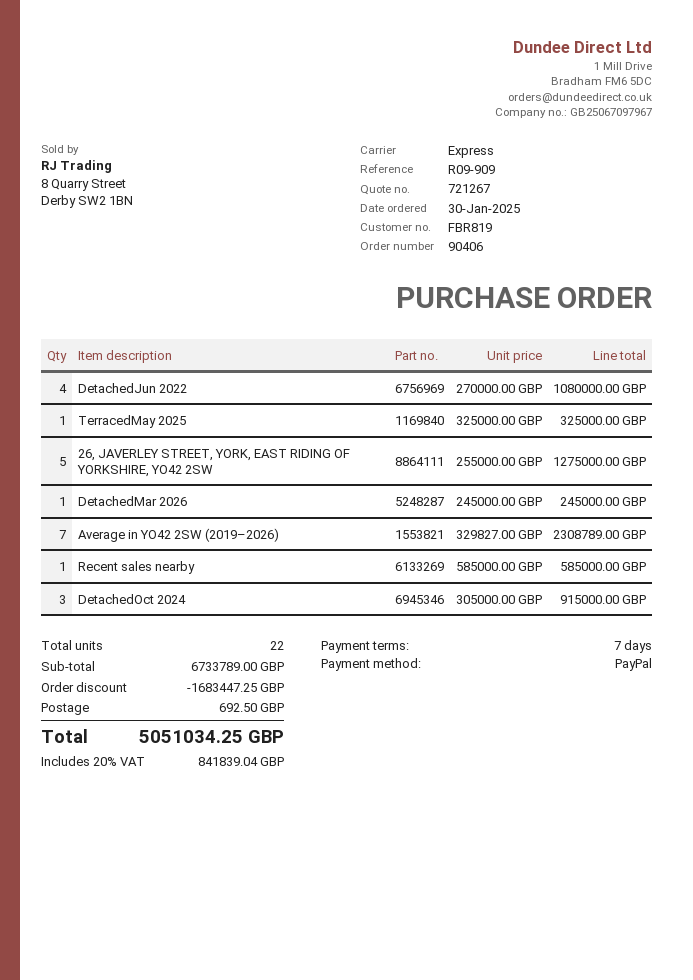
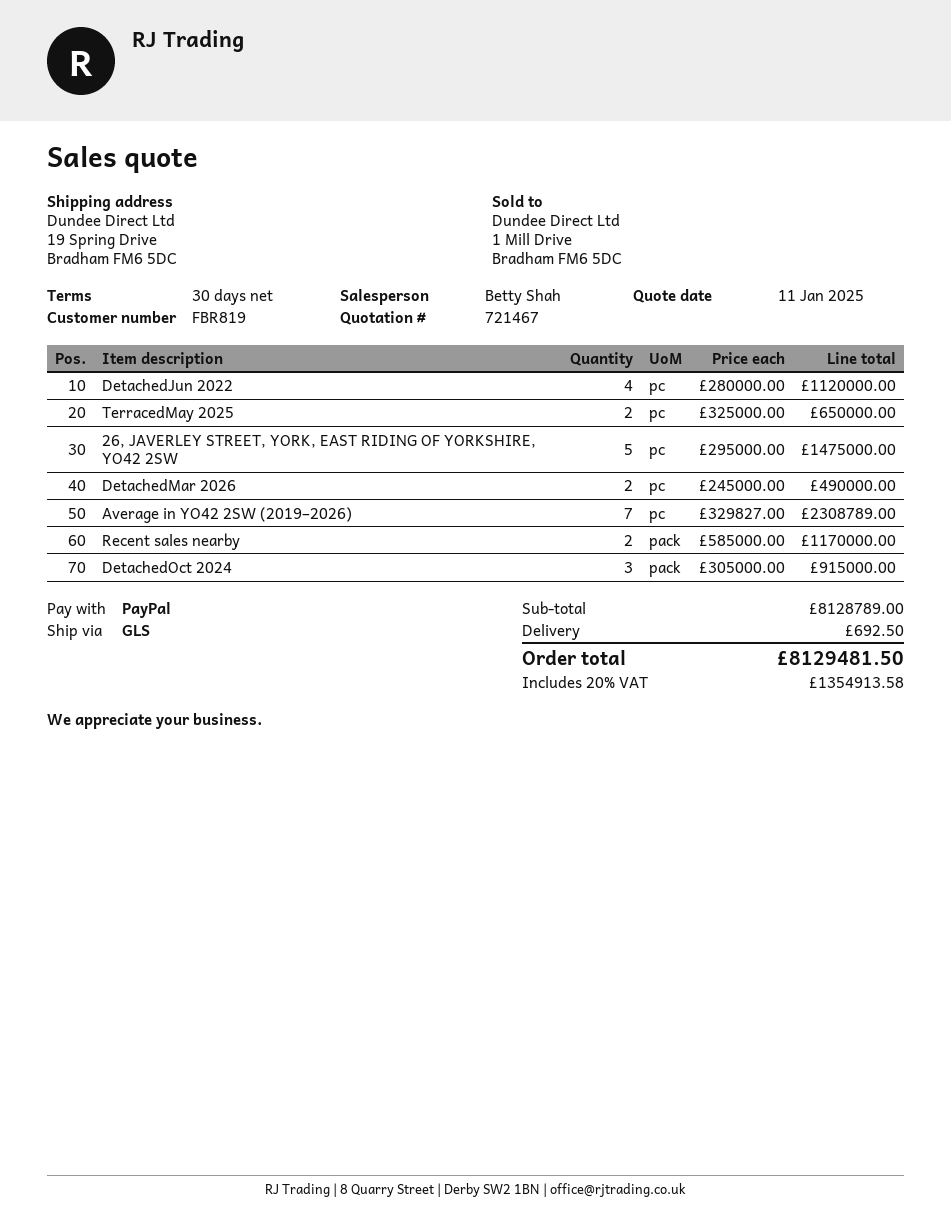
quote number: 721267 -> 721467
payment terms: 7 days -> 30 days
shipping method: express -> GLS
DetachedJun 2022: 4 x 270000.00 = 1080000.00 -> 4 x 280000.00 = 1120000.00
TerracedMay 2025: 1 x 325000.00 = 325000.00 -> 2 x 325000.00 = 650000.00
26, JAVERLEY STREET, YORK, EAST RIDING OF YORKSHIRE, YO42 2SW: 5 x 255000.00 = 1275000.00 -> 5 x 295000.00 = 1475000.00
DetachedMar 2026: 1 x 245000.00 = 245000.00 -> 2 x 245000.00 = 490000.00
Recent sales nearby: 1 x 585000.00 = 585000.00 -> 2 x 585000.00 = 1170000.00
subtotal: 6733789.00 -> 8128789.00
discount: 1683447.25 -> none
tax: 20% = 841839.04 -> 20% = 1354913.58
total: 5051034.25 -> 8129481.50

